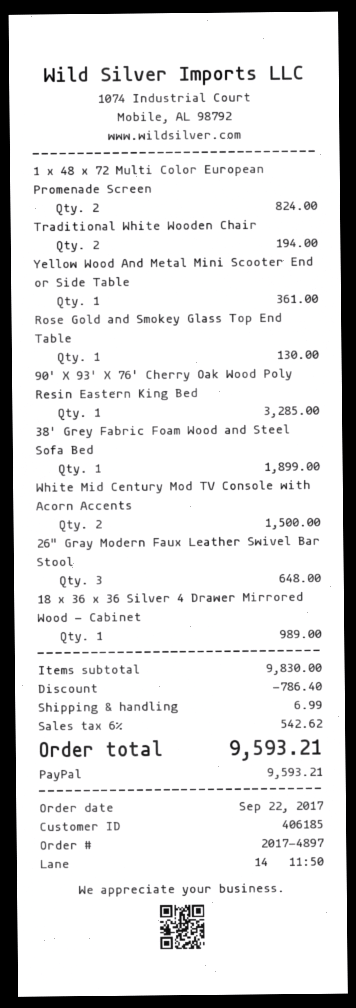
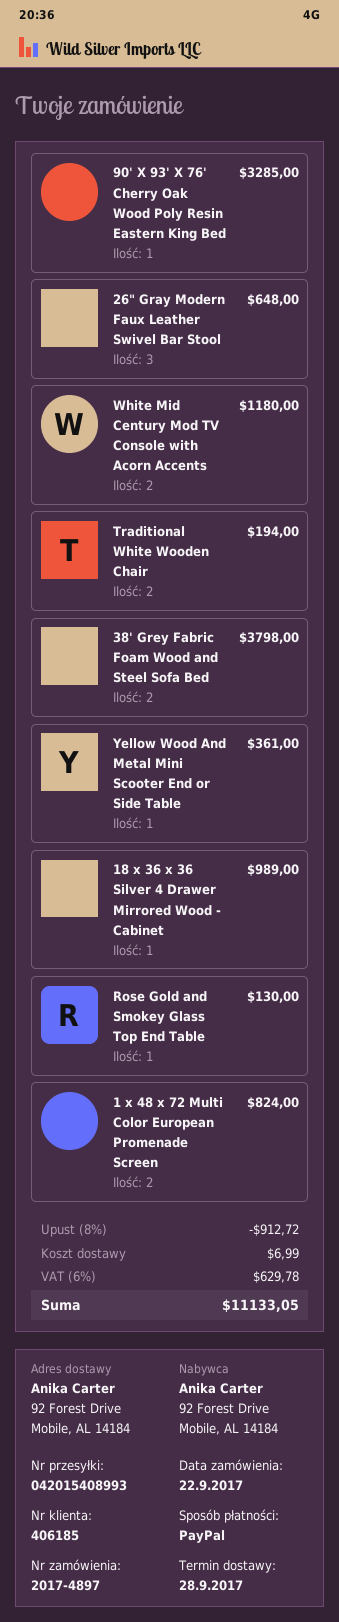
38' Grey Fabric Foam Wood and Steel Sofa Bed: 1 for 1899.00 -> 2 for 3798.00
White Mid Century Mod TV Console with Acorn Accents: 2 for 1500.00 -> 2 for 1180.00
discount: 786.40 -> 912.72
tax: 6% = 542.62 -> 6% = 629.78
total: 9593.21 -> 11133.05

